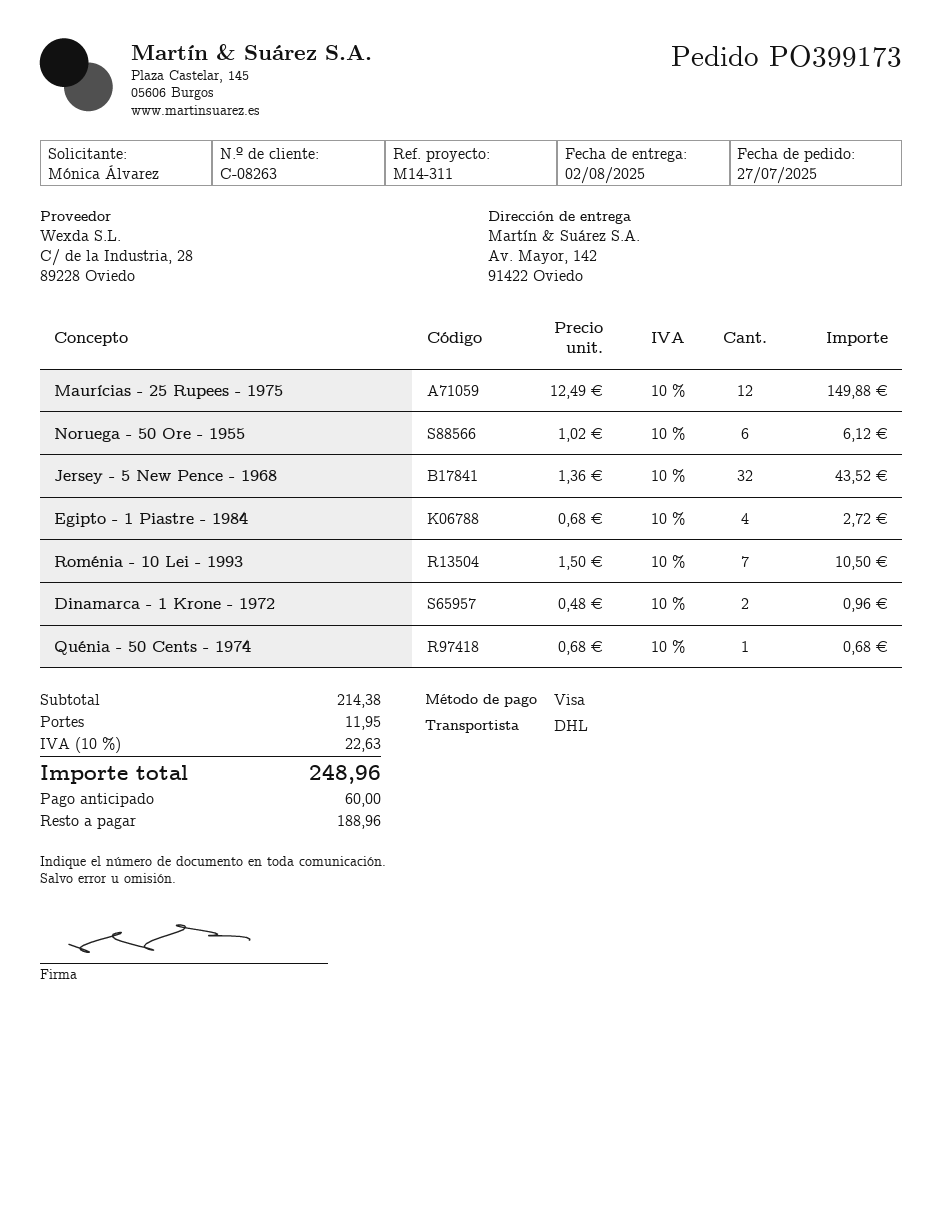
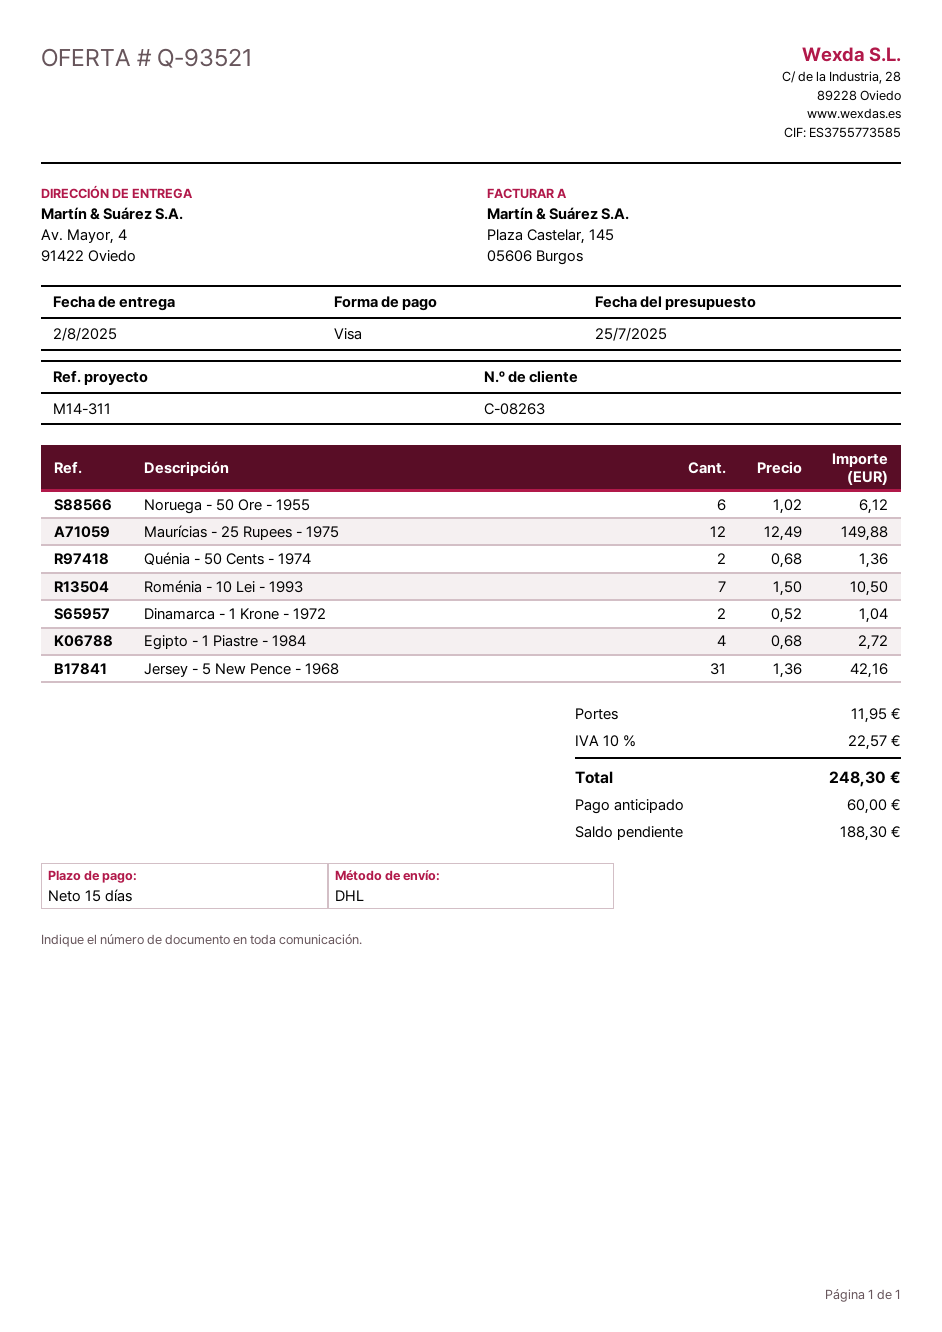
ship to: Av. Mayor, 142, 91422 Oviedo -> Av. Mayor, 4, 91422 Oviedo
Jersey - 5 New Pence - 1968: 32 x 1.36 = 43.52 -> 31 x 1.36 = 42.16
Dinamarca - 1 Krone - 1972: 2 x 0.48 = 0.96 -> 2 x 0.52 = 1.04
Quénia - 50 Cents - 1974: 1 x 0.68 = 0.68 -> 2 x 0.68 = 1.36
tax: 10% = 22.63 -> 10% = 22.57
total: 248.96 -> 248.30
balance: 188.96 -> 188.30

